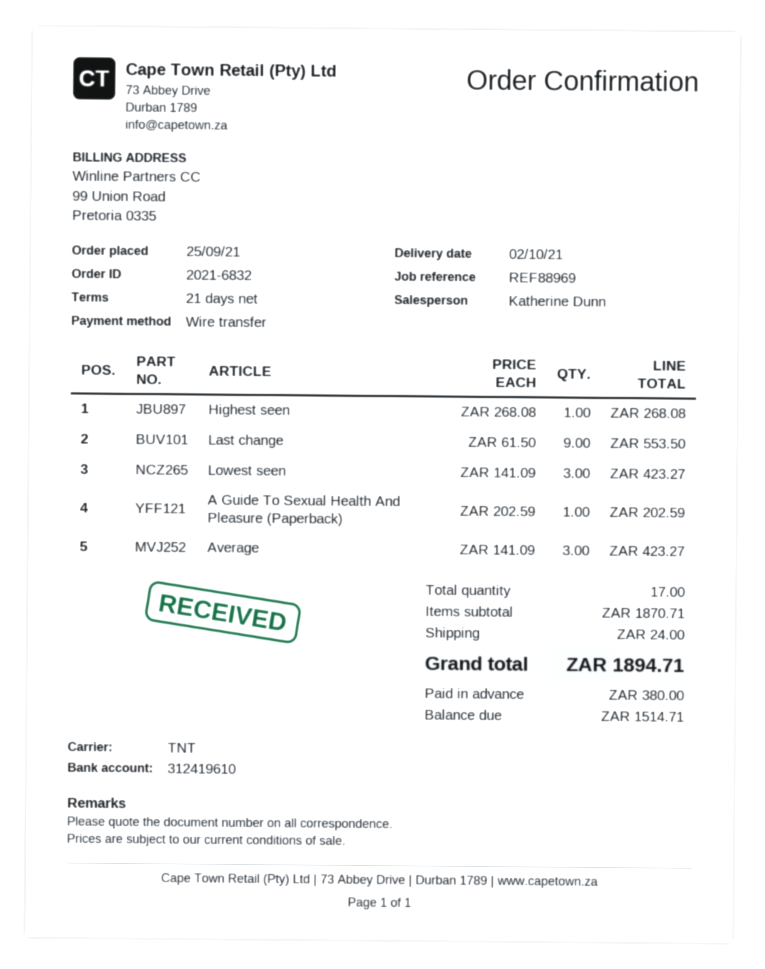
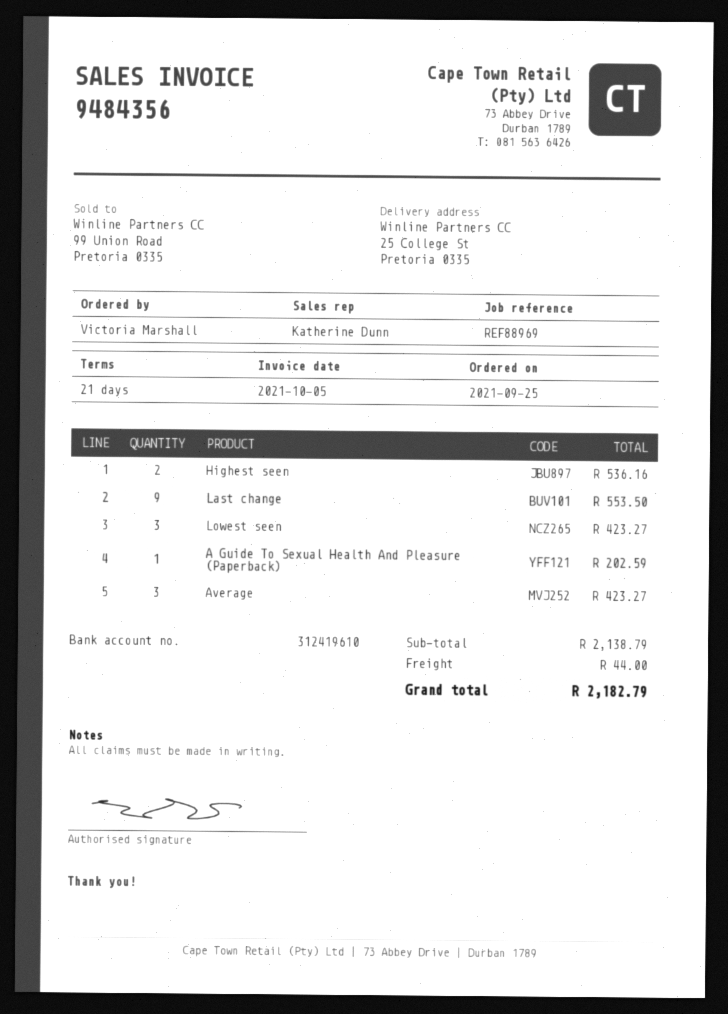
Highest seen: 1 for 268.08 -> 2 for 536.16
subtotal: 1870.71 -> 2138.79
shipping: 24.00 -> 44.00
total: 1894.71 -> 2182.79

